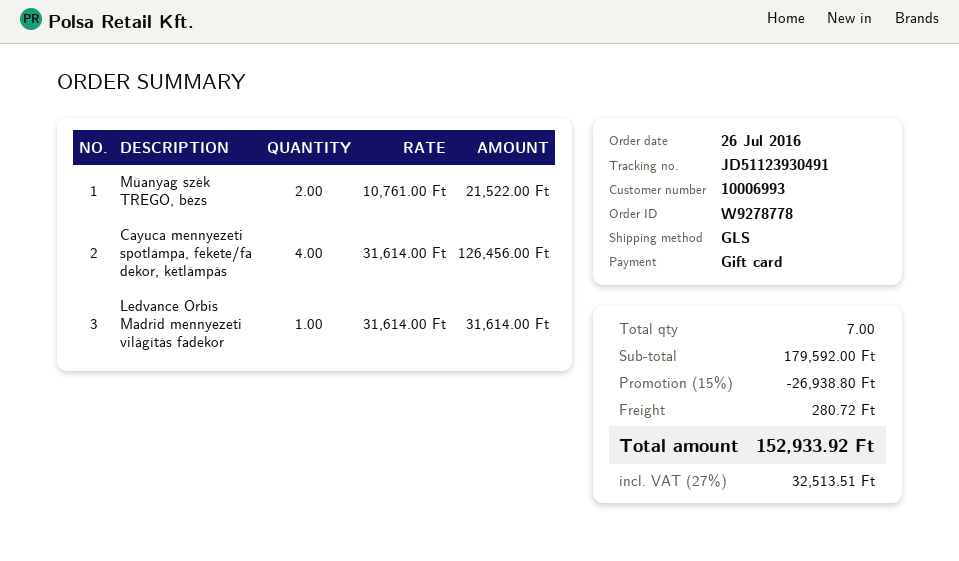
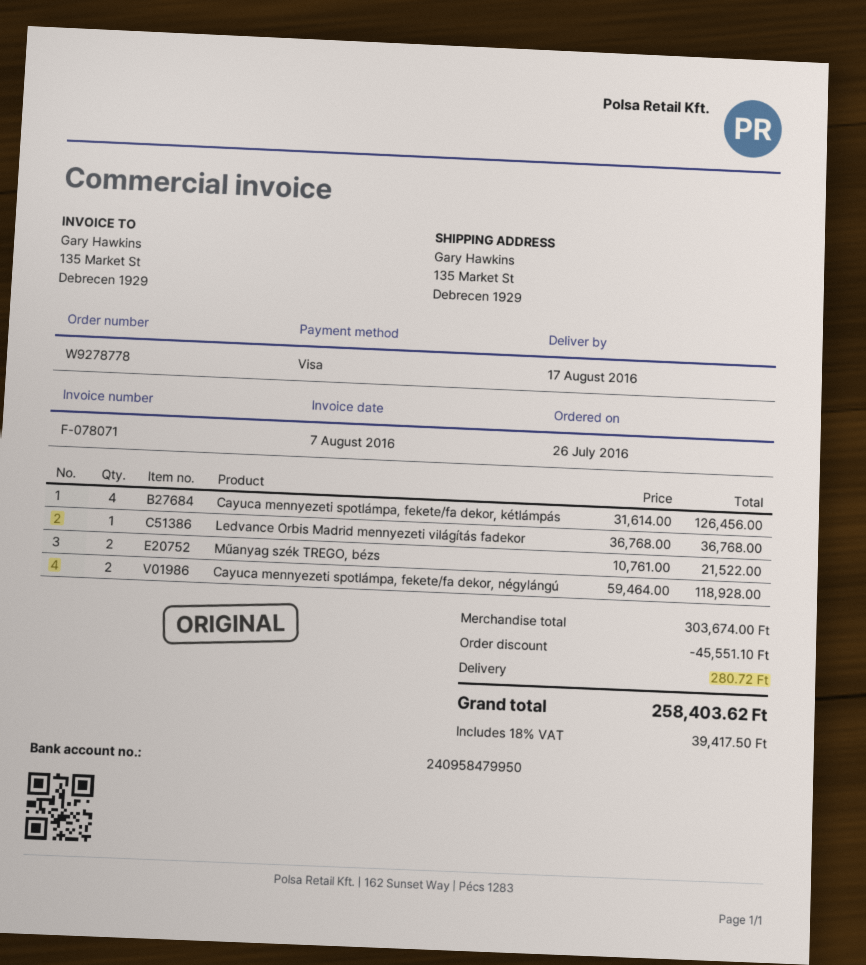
payment method: gift card -> Visa
Ledvance Orbis Madrid mennyezeti világítás fadekor: 1 x 31614.00 = 31614.00 -> 1 x 36768.00 = 36768.00
Cayuca mennyezeti spotlámpa, fekete/fa dekor, négylángú: none -> 2 x 59464.00 = 118928.00
subtotal: 179592.00 -> 303674.00
discount: 26938.80 -> 45551.10
tax: 27% = 32513.51 -> 18% = 39417.50
total: 152933.92 -> 258403.62

